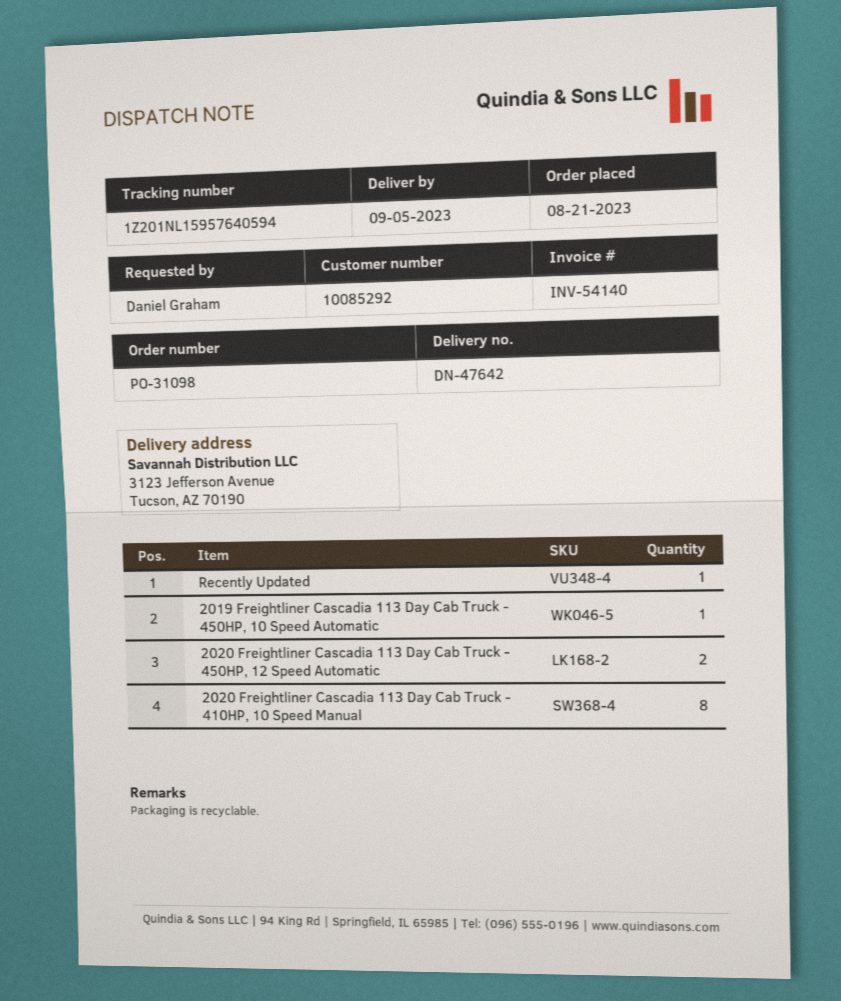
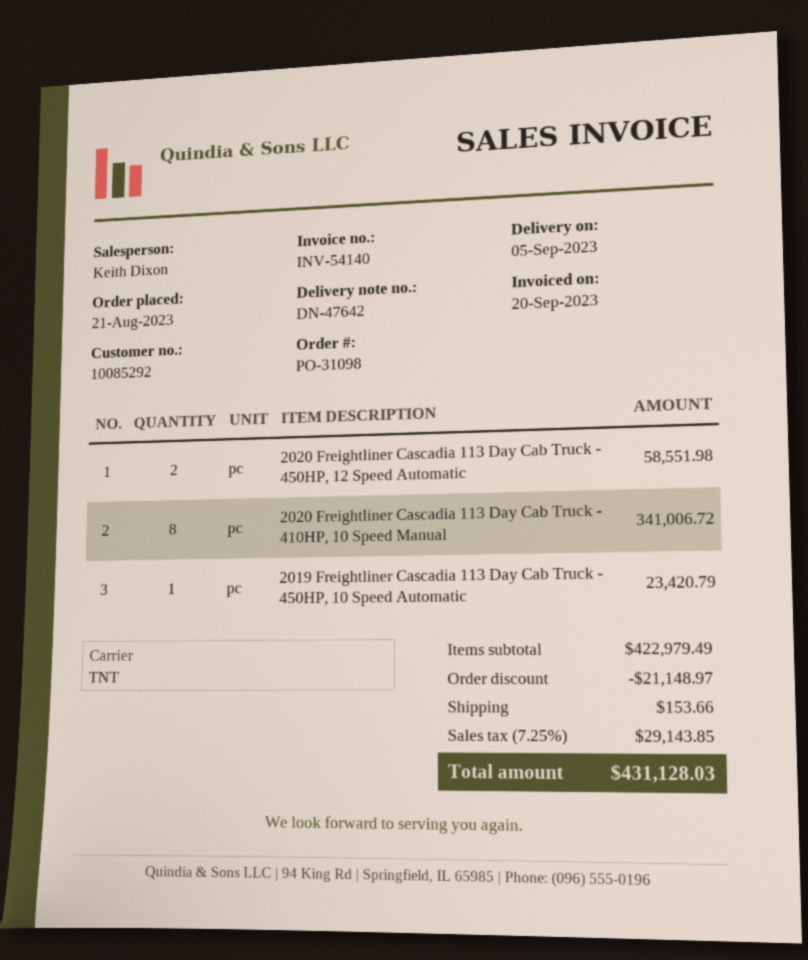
Recently Updated: 1 -> none

